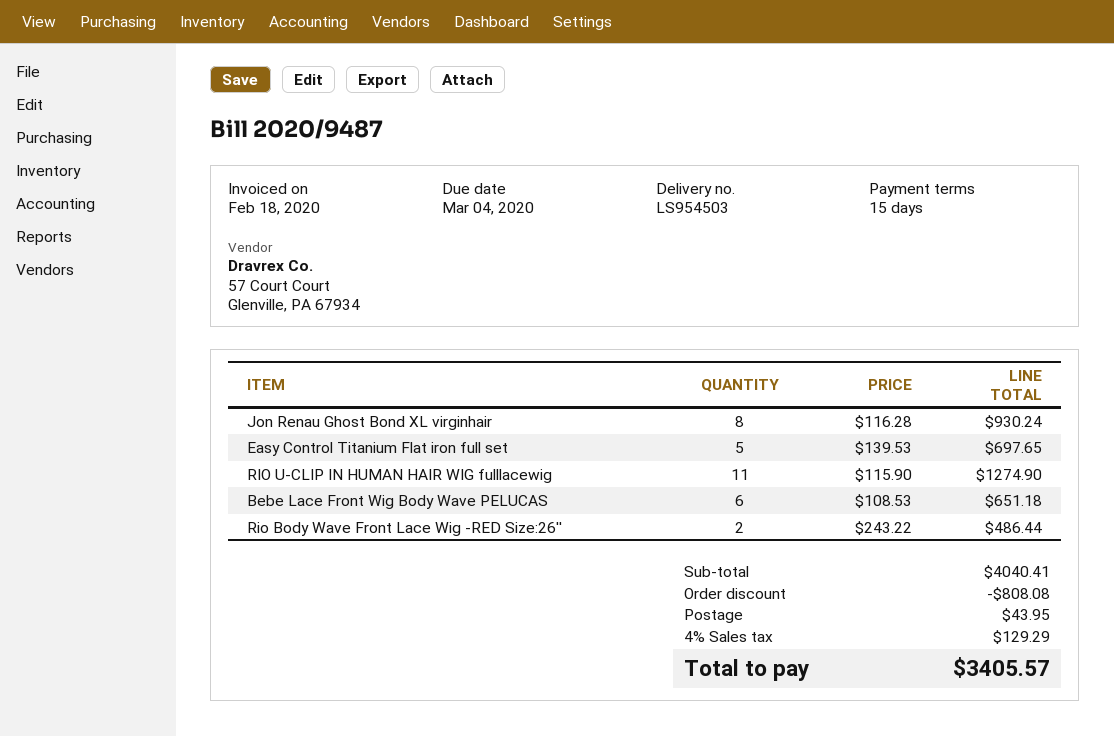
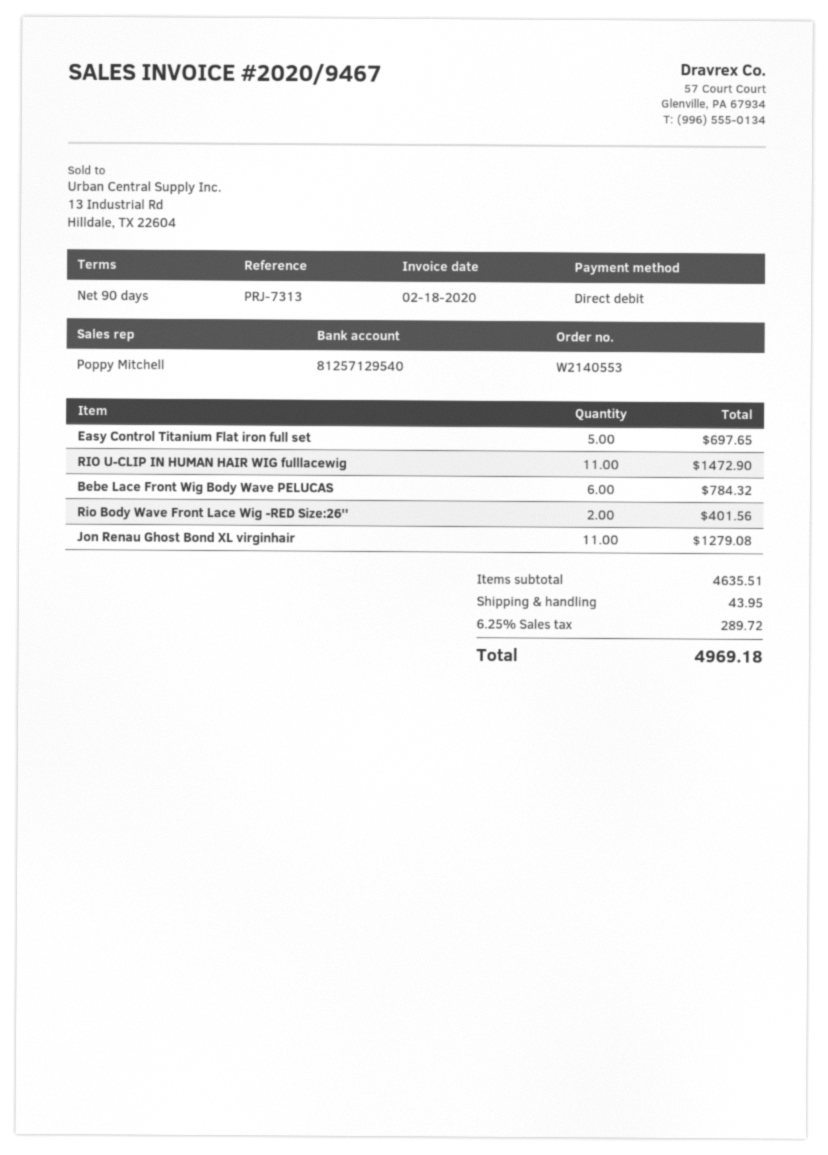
invoice number: 2020/9487 -> 2020/9467
payment terms: 15 days -> 90 days
Jon Renau Ghost Bond XL virginhair: 8 for 930.24 -> 11 for 1279.08
RIO U-CLIP IN HUMAN HAIR WIG fulllacewig: 11 for 1274.90 -> 11 for 1472.90
Bebe Lace Front Wig Body Wave PELUCAS: 6 for 651.18 -> 6 for 784.32
Rio Body Wave Front Lace Wig -RED Size:26'': 2 for 486.44 -> 2 for 401.56
subtotal: 4040.41 -> 4635.51
discount: 808.08 -> none
tax: 4% = 129.29 -> 6.25% = 289.72
total: 3405.57 -> 4969.18

